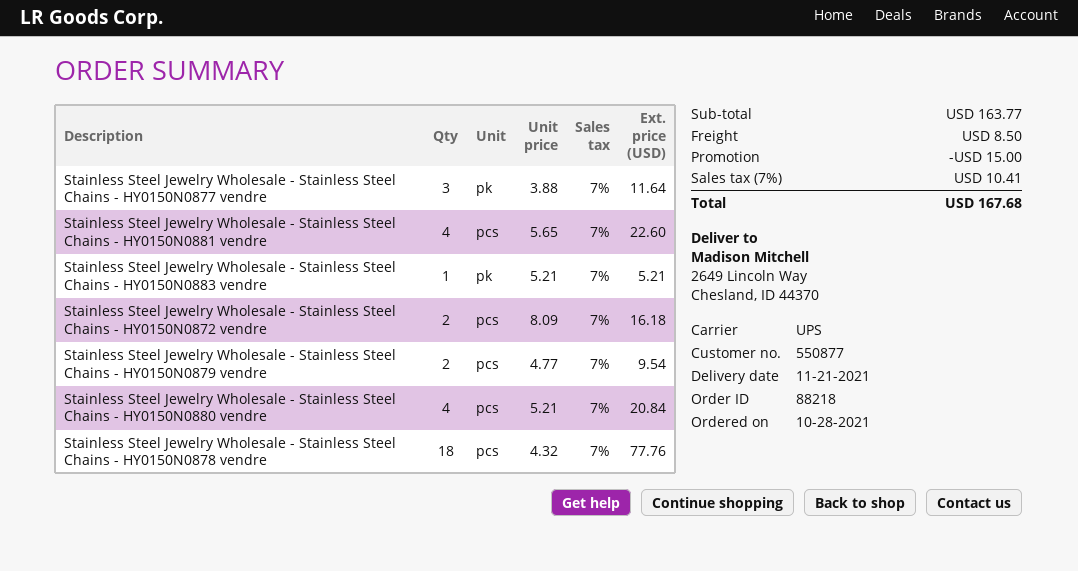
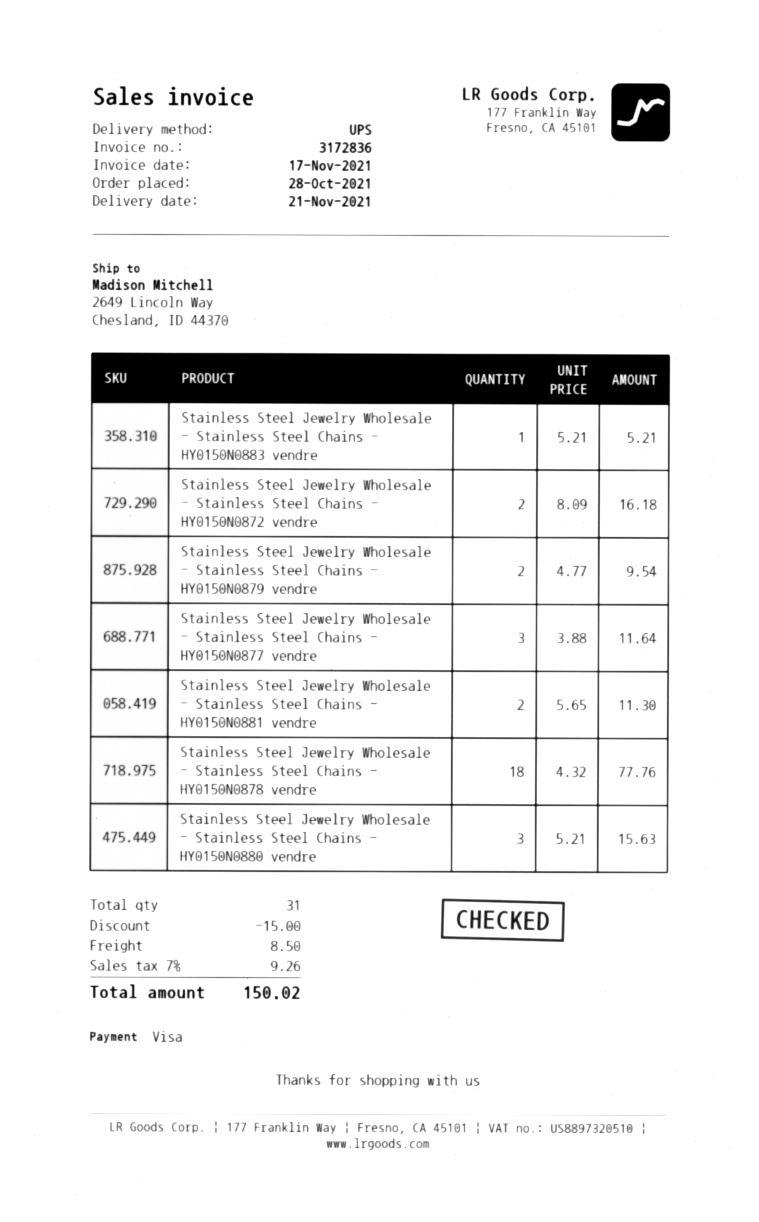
Stainless Steel Jewelry Wholesale - Stainless Steel Chains - HY0150N0881 vendre: 4 x 5.65 = 22.60 -> 2 x 5.65 = 11.30
Stainless Steel Jewelry Wholesale - Stainless Steel Chains - HY0150N0880 vendre: 4 x 5.21 = 20.84 -> 3 x 5.21 = 15.63
tax: 7% = 10.41 -> 7% = 9.26
total: 167.68 -> 150.02

